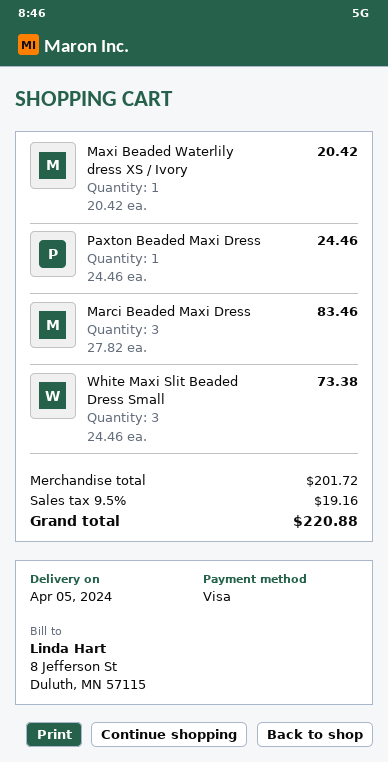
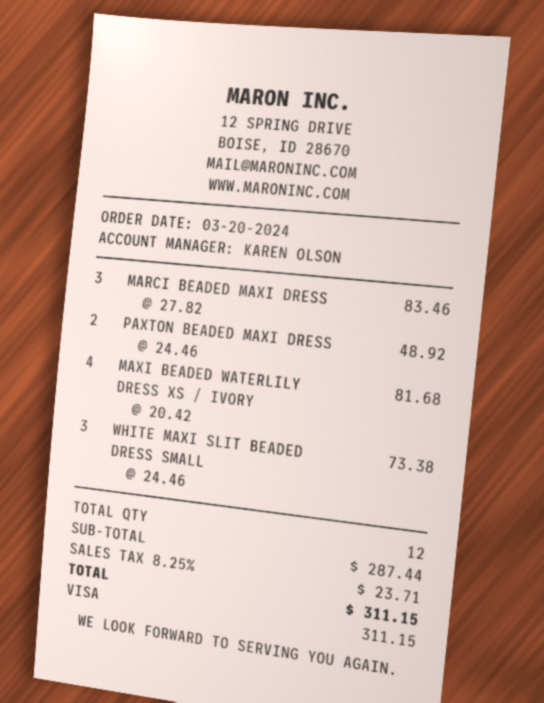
Maxi Beaded Waterlily dress XS / Ivory: 1 x 20.42 = 20.42 -> 4 x 20.42 = 81.68
Paxton Beaded Maxi Dress: 1 x 24.46 = 24.46 -> 2 x 24.46 = 48.92
subtotal: 201.72 -> 287.44
tax: 9.5% = 19.16 -> 8.25% = 23.71
total: 220.88 -> 311.15

